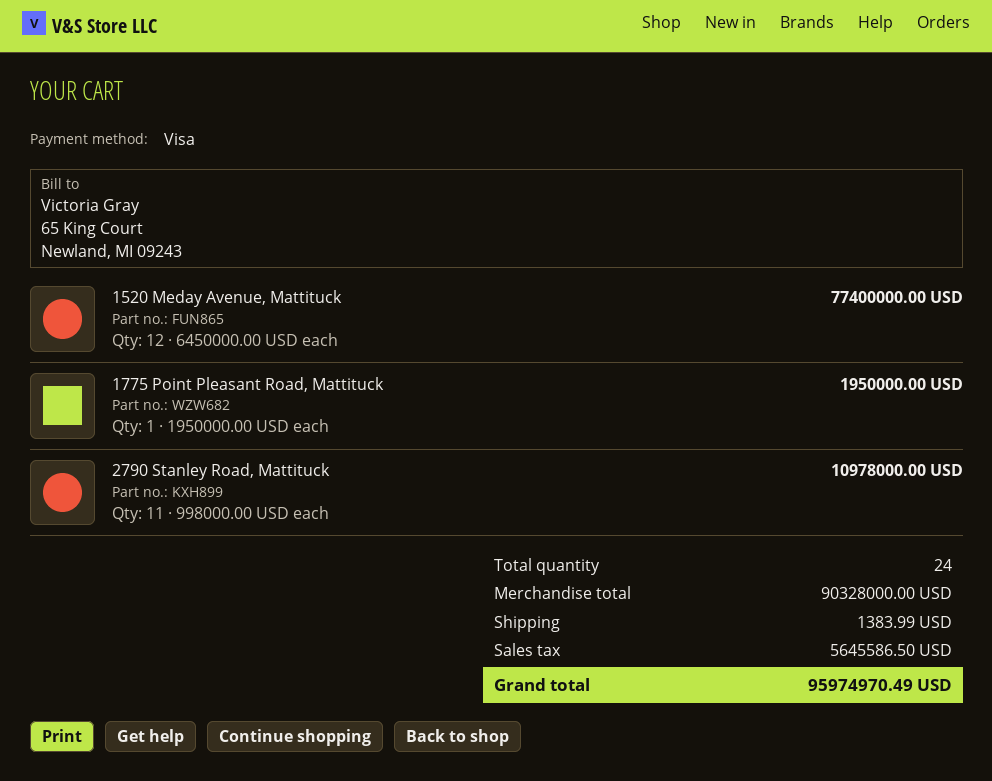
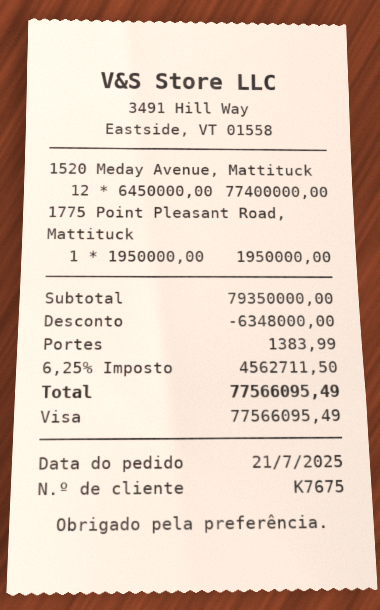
2790 Stanley Road, Mattituck: 11 x 998000.00 = 10978000.00 -> none
subtotal: 90328000.00 -> 79350000.00
discount: none -> 6348000.00
tax: 5645586.50 -> 4562711.50
total: 95974970.49 -> 77566095.49

